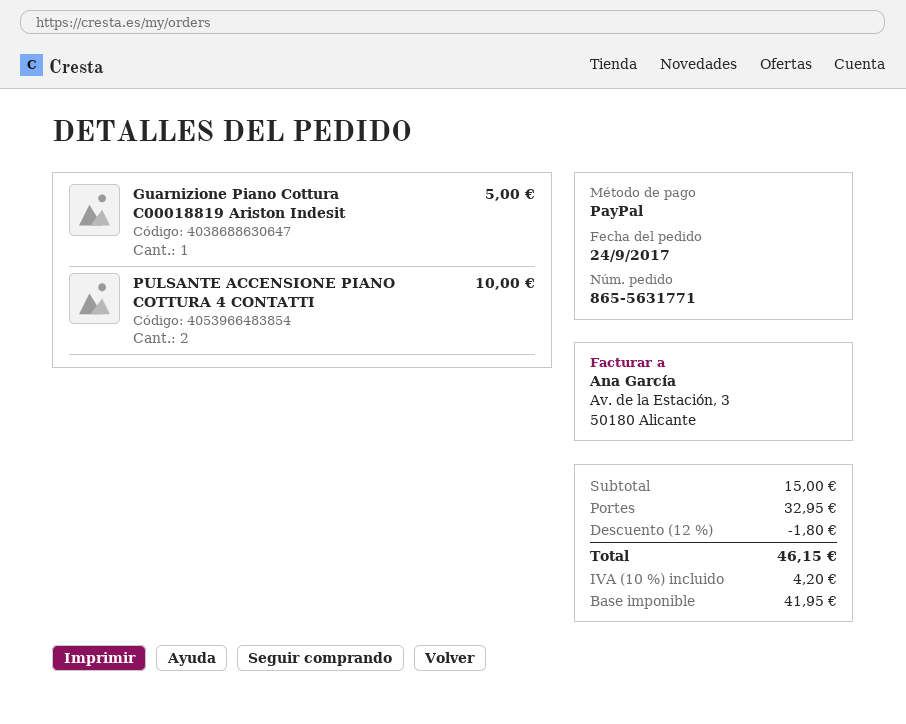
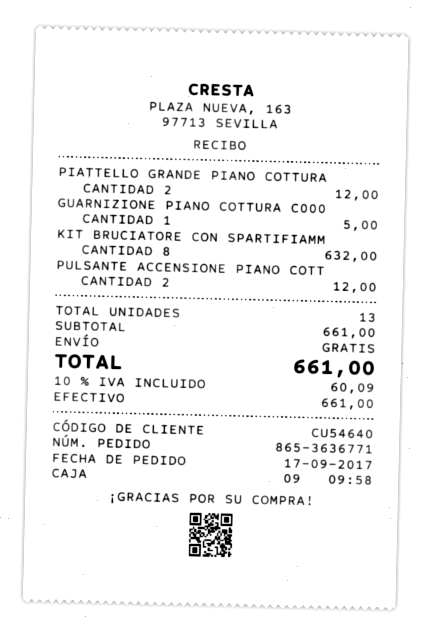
order number: 865-5631771 -> 865-3636771
order date: 2017-09-24 -> 2017-09-17
payment method: PayPal -> cash
PULSANTE ACCENSIONE PIANO COTTURA 4 CONTATTI: 2 for 10.00 -> 2 for 12.00
PIATTELLO GRANDE PIANO COTTURA: none -> 2 for 12.00
KIT BRUCIATORE CON SPARTIFIAMM: none -> 8 for 632.00
subtotal: 15.00 -> 661.00
discount: 12% = 1.80 -> none
shipping: 32.95 -> 0.00
tax: 10% = 4.20 -> 10% = 60.09
total: 46.15 -> 661.00

